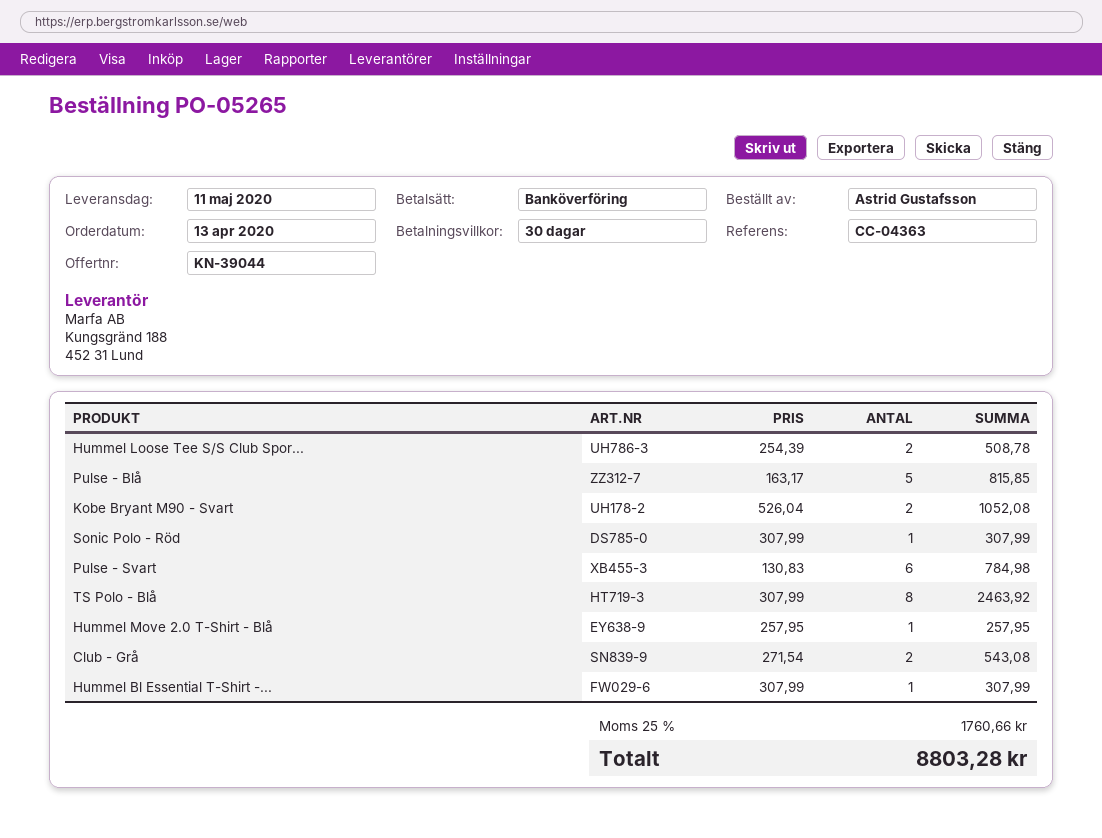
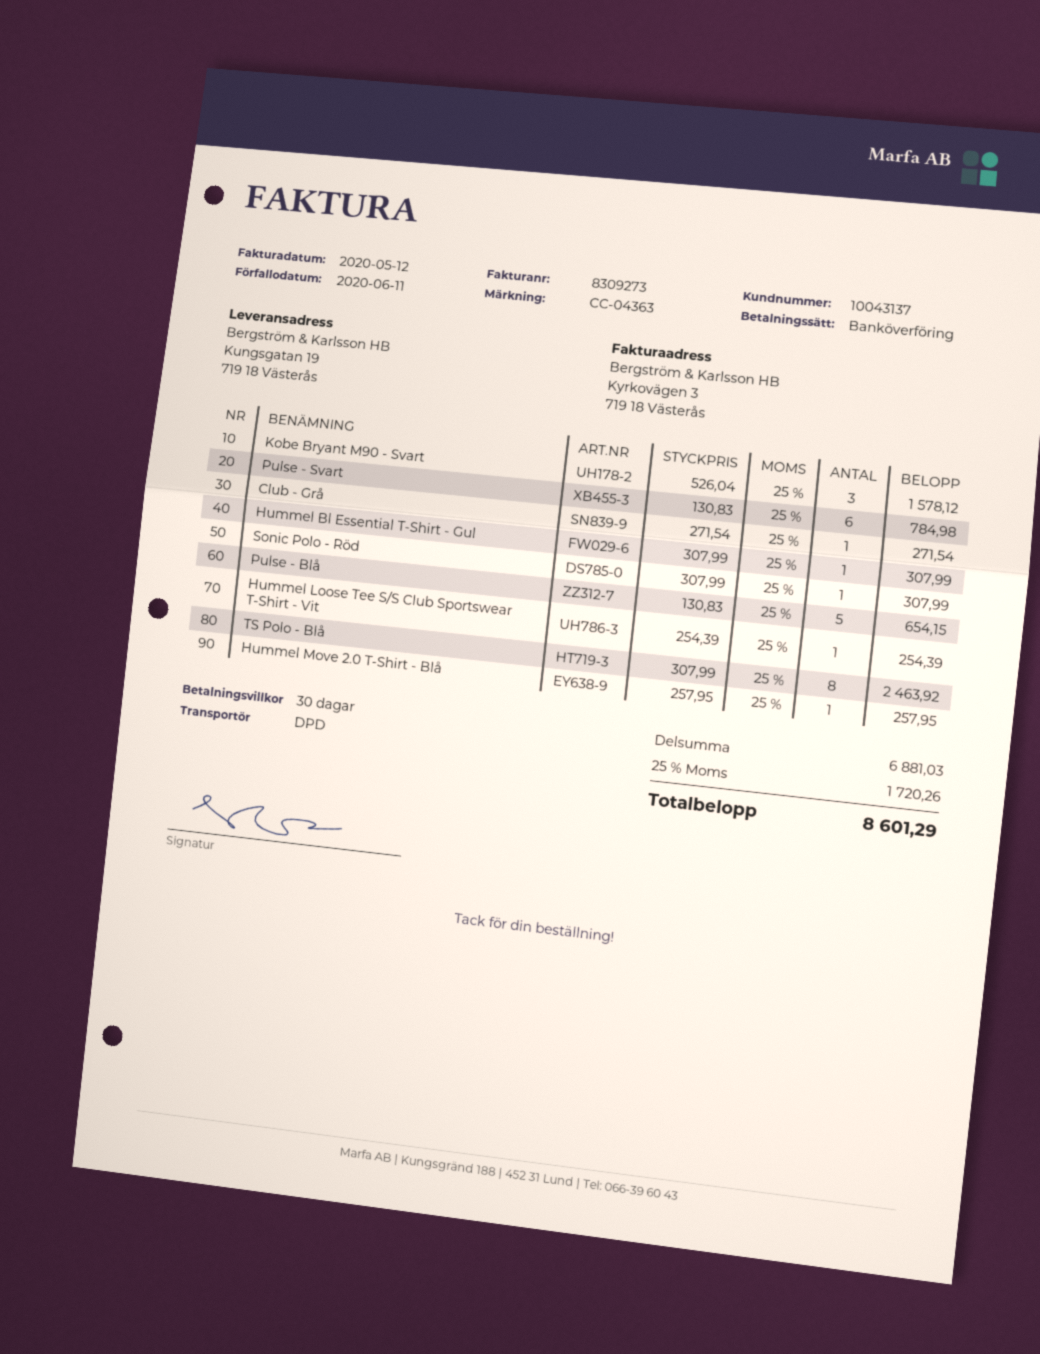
Hummel Loose Tee S/S Club Spor...: 2 x 254.39 = 508.78 -> 1 x 254.39 = 254.39
Pulse - Blå: 5 x 163.17 = 815.85 -> 5 x 130.83 = 654.15
Kobe Bryant M90 - Svart: 2 x 526.04 = 1052.08 -> 3 x 526.04 = 1578.12
Club - Grå: 2 x 271.54 = 543.08 -> 1 x 271.54 = 271.54
tax: 25% = 1760.66 -> 25% = 1720.26
total: 8803.28 -> 8601.29

